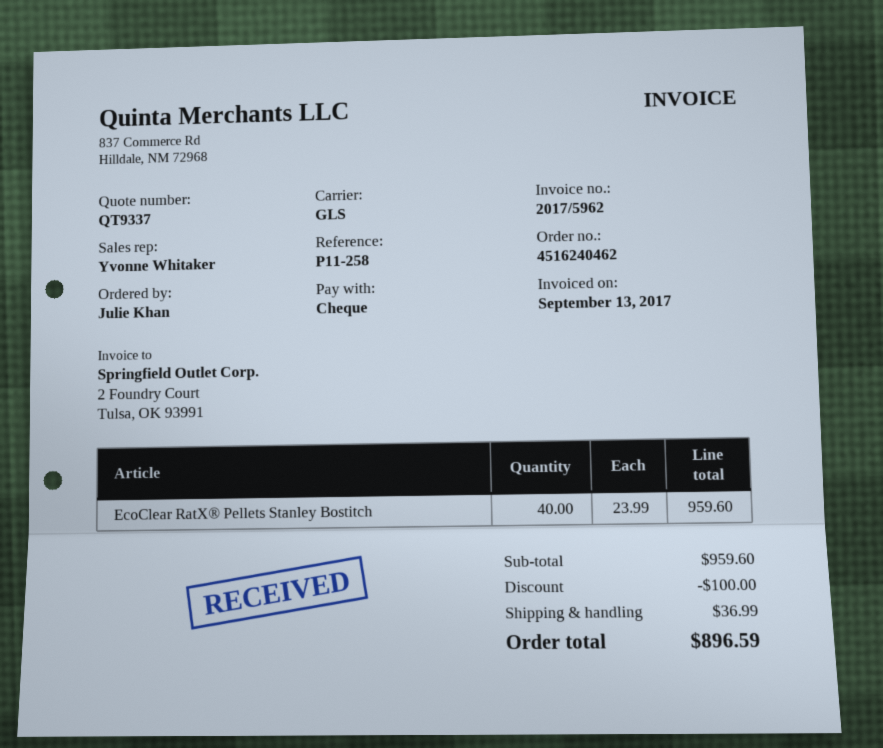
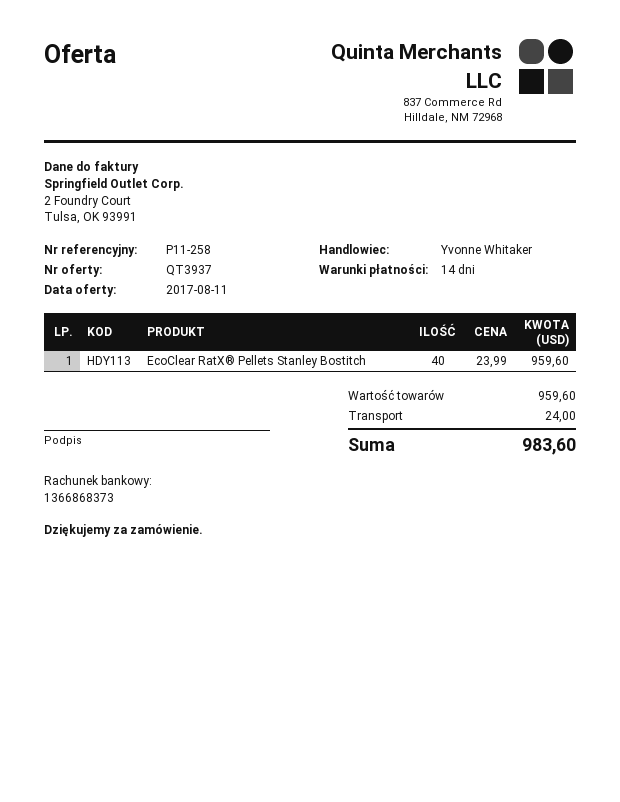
quote number: QT9337 -> QT3937
discount: 100.00 -> none
shipping: 36.99 -> 24.00
total: 896.59 -> 983.60

